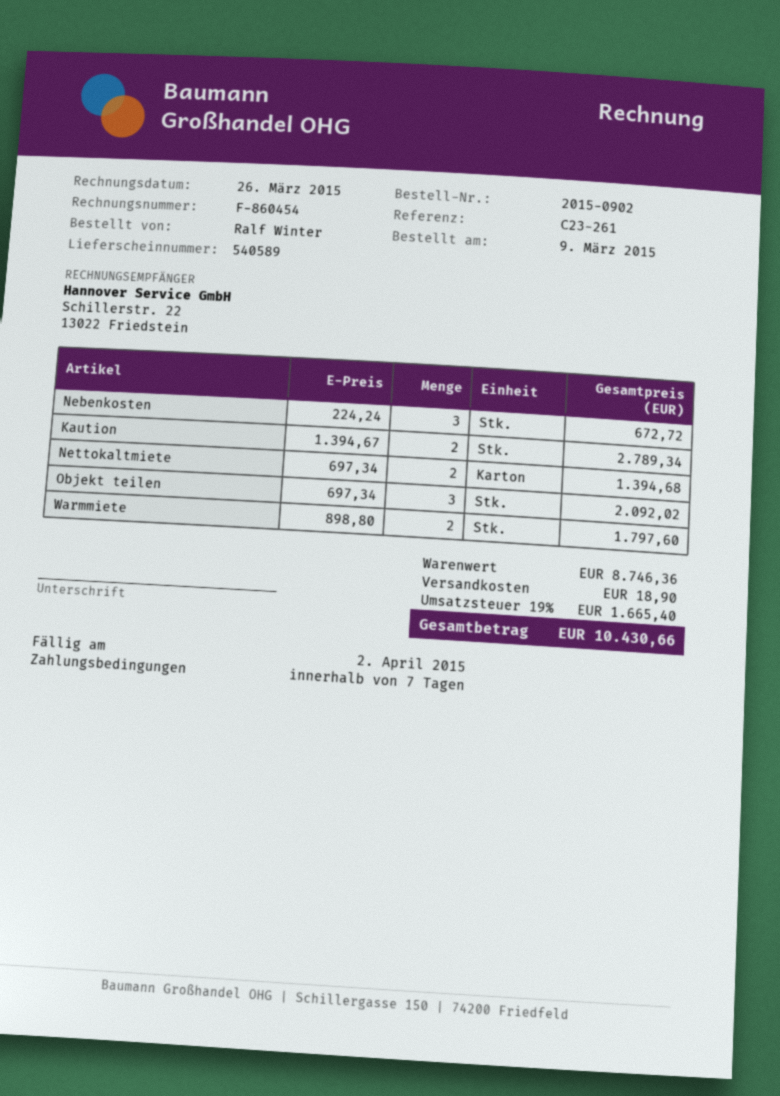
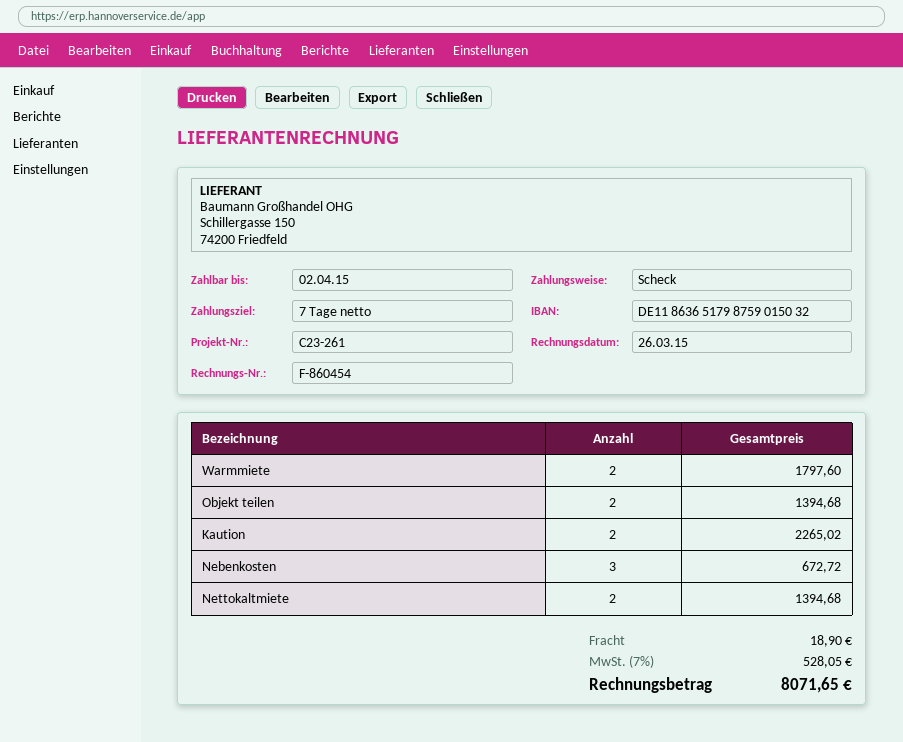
Kaution: 2 for 2789.34 -> 2 for 2265.02
Objekt teilen: 3 for 2092.02 -> 2 for 1394.68
tax: 19% = 1665.40 -> 7% = 528.05
total: 10430.66 -> 8071.65

